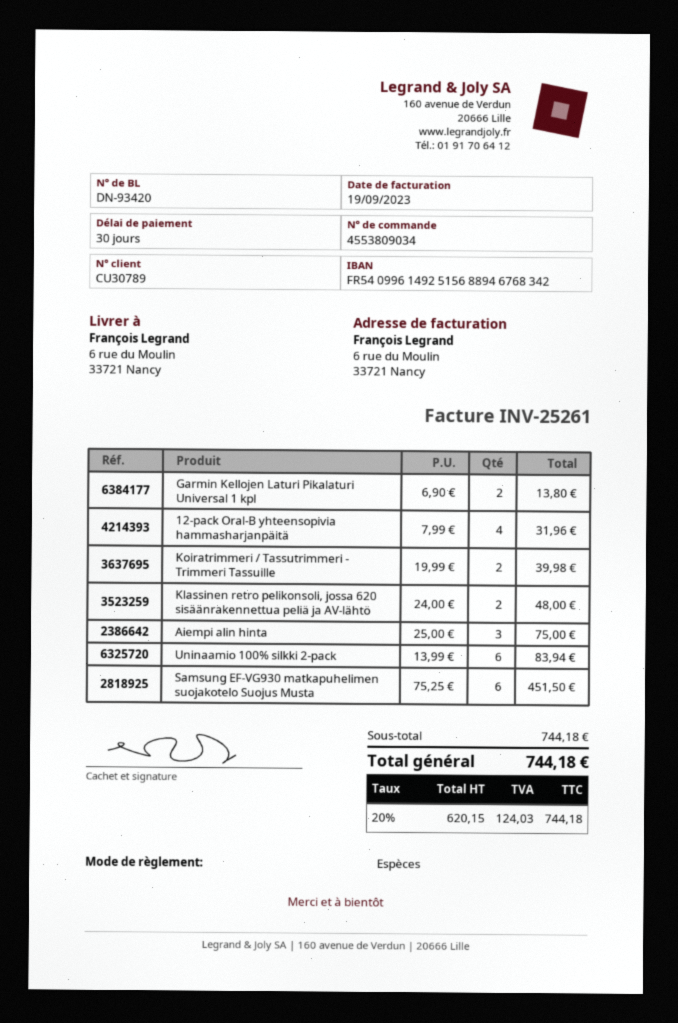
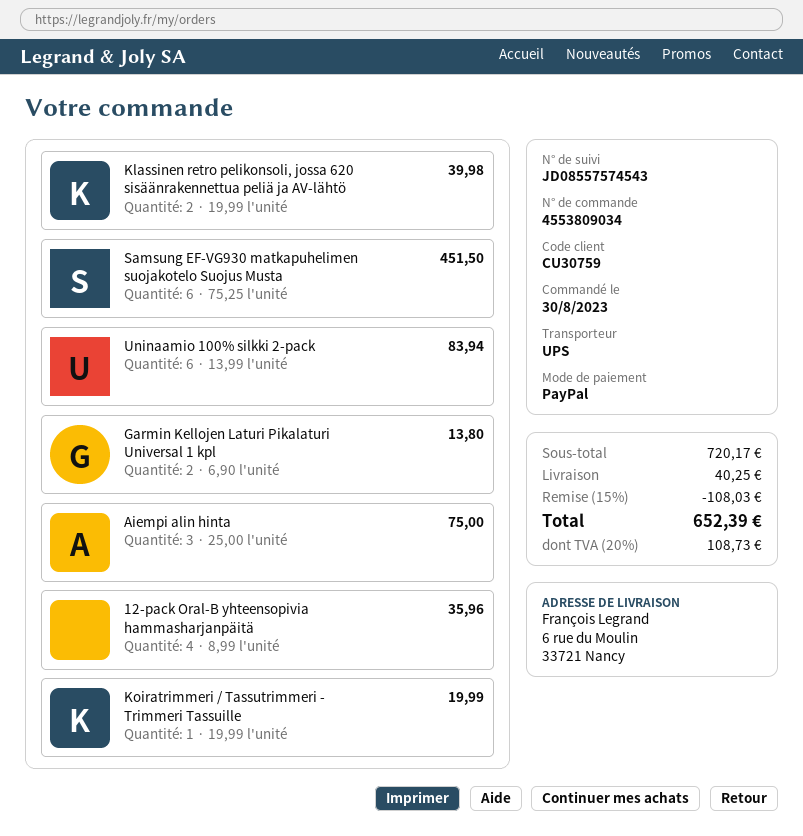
customer number: CU30789 -> CU30759
payment method: cash -> PayPal
12-pack Oral-B yhteensopivia hammasharjanpäitä: 4 x 7.99 = 31.96 -> 4 x 8.99 = 35.96
Koiratrimmeri / Tassutrimmeri - Trimmeri Tassuille: 2 x 19.99 = 39.98 -> 1 x 19.99 = 19.99
Klassinen retro pelikonsoli, jossa 620 sisäänrakennettua peliä ja AV-lähtö: 2 x 24.00 = 48.00 -> 2 x 19.99 = 39.98
subtotal: 744.18 -> 720.17
discount: none -> 15% = 108.03
shipping: none -> 40.25
tax: 20% = 124.03 -> 20% = 108.73
total: 744.18 -> 652.39

